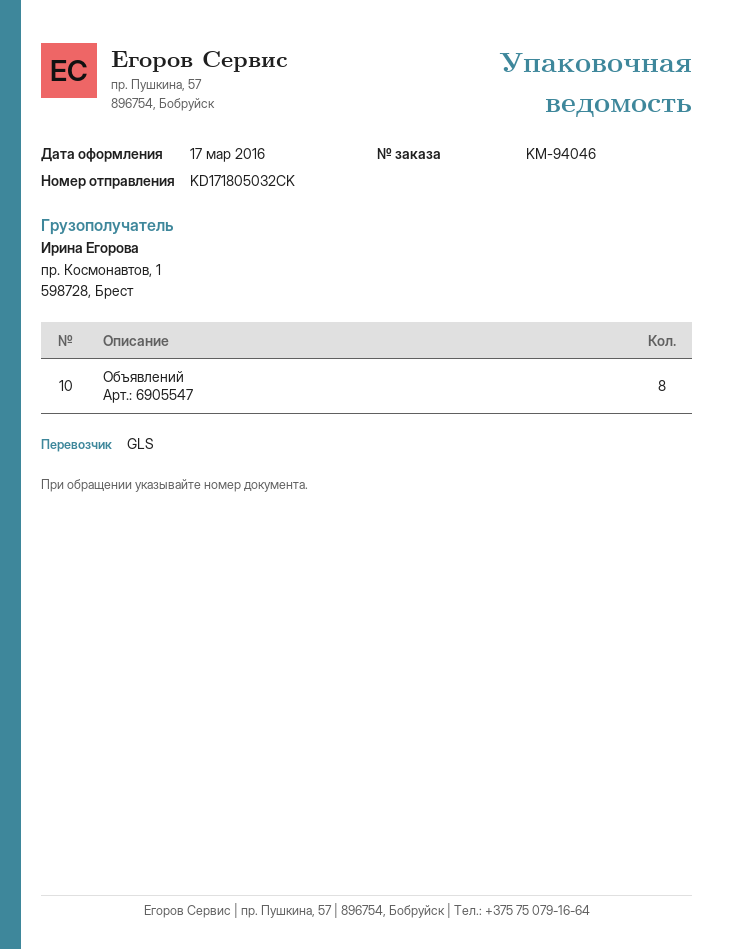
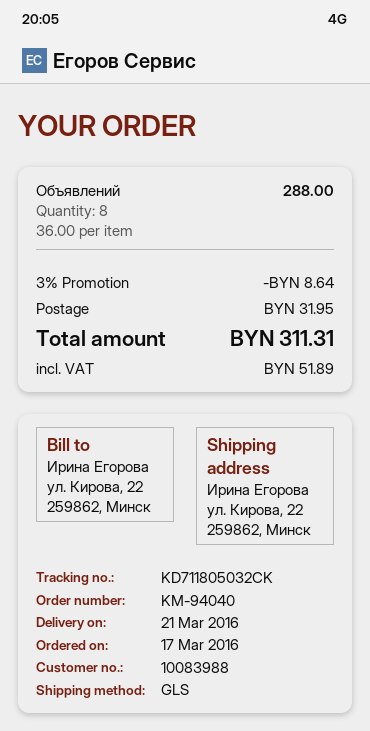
order number: KM-94046 -> KM-94040
tracking number: KD171805032CK -> KD711805032CK
ship to: пр. Космонавтов, 1, 598728, Брест -> ул. Кирова, 22, 259862, Минск

